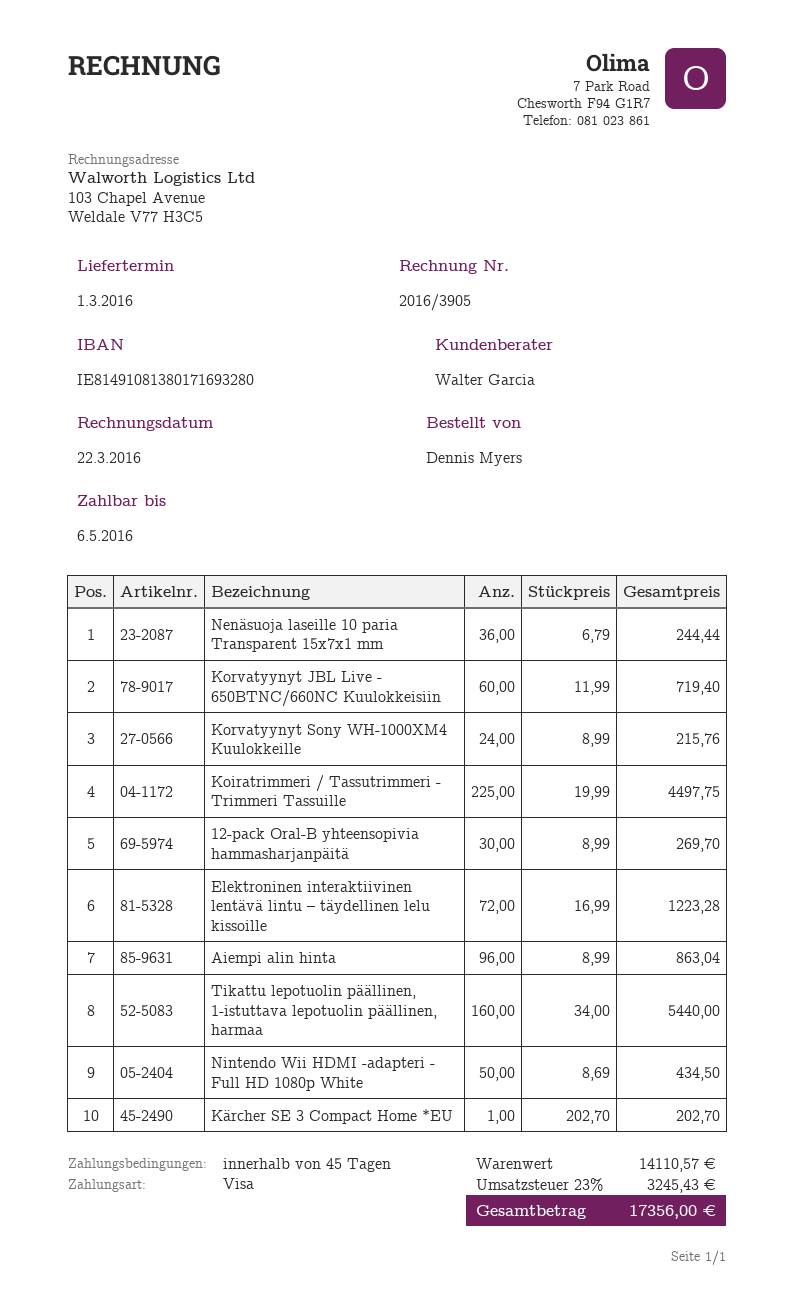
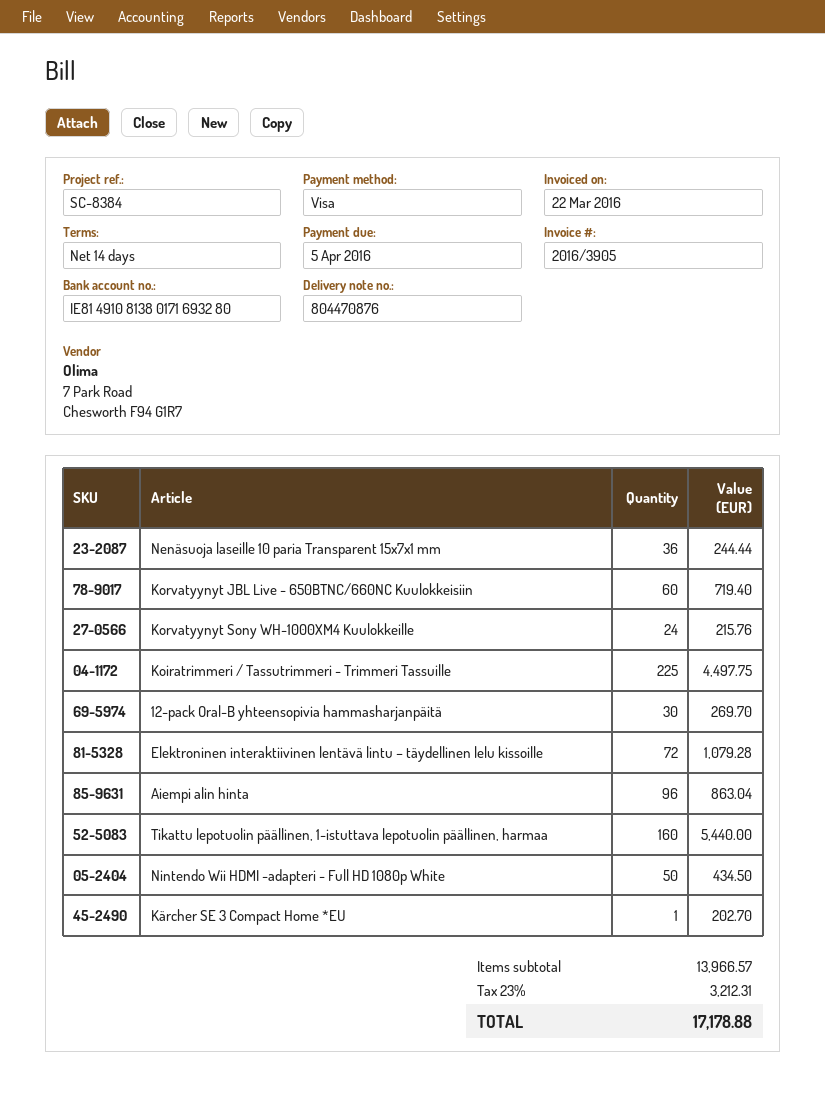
payment terms: 45 days -> 14 days
due date: 2016-05-06 -> 2016-04-05
Elektroninen interaktiivinen lentävä lintu – täydellinen lelu kissoille: 72 for 1223.28 -> 72 for 1079.28
subtotal: 14110.57 -> 13966.57
tax: 23% = 3245.43 -> 23% = 3212.31
total: 17356.00 -> 17178.88

